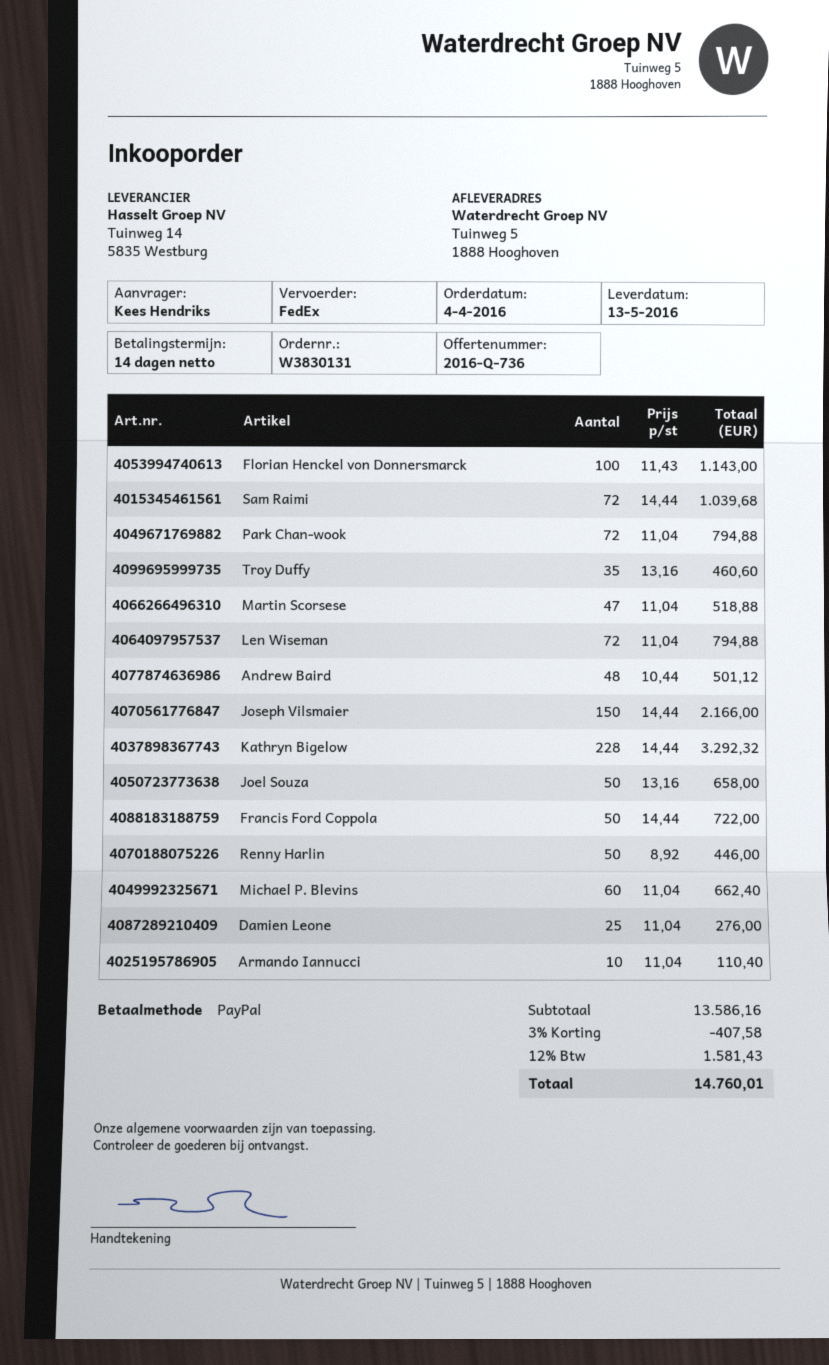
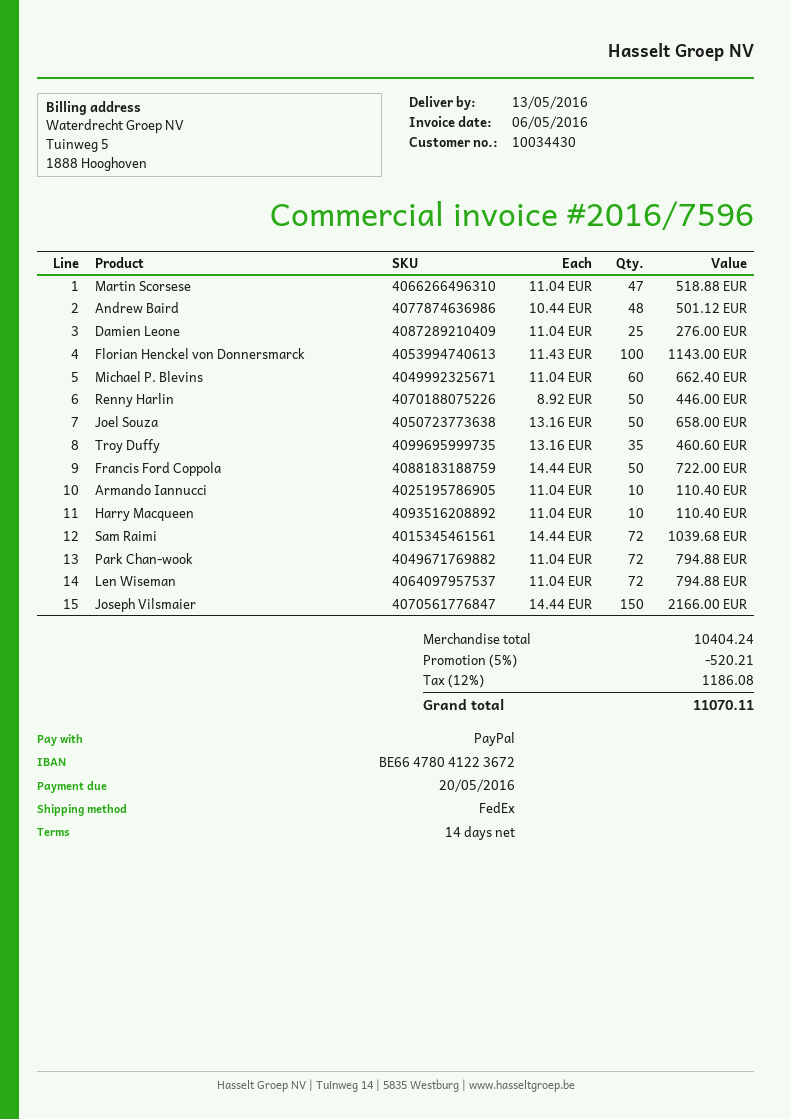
Kathryn Bigelow: 228 x 14.44 = 3292.32 -> none
Harry Macqueen: none -> 10 x 11.04 = 110.40
subtotal: 13586.16 -> 10404.24
discount: 3% = 407.58 -> 5% = 520.21
tax: 12% = 1581.43 -> 12% = 1186.08
total: 14760.01 -> 11070.11

